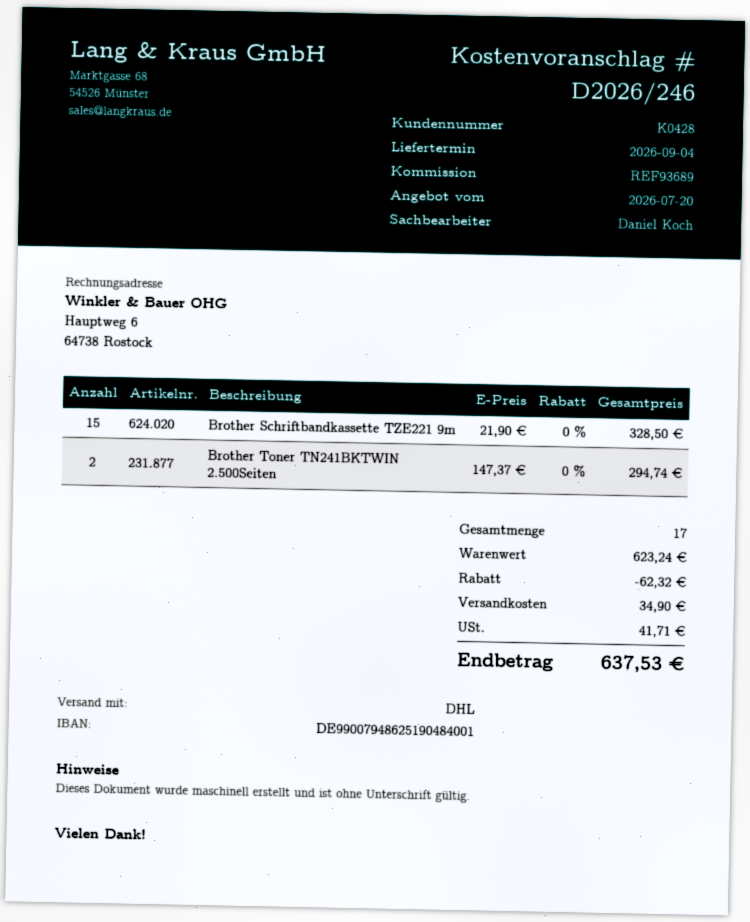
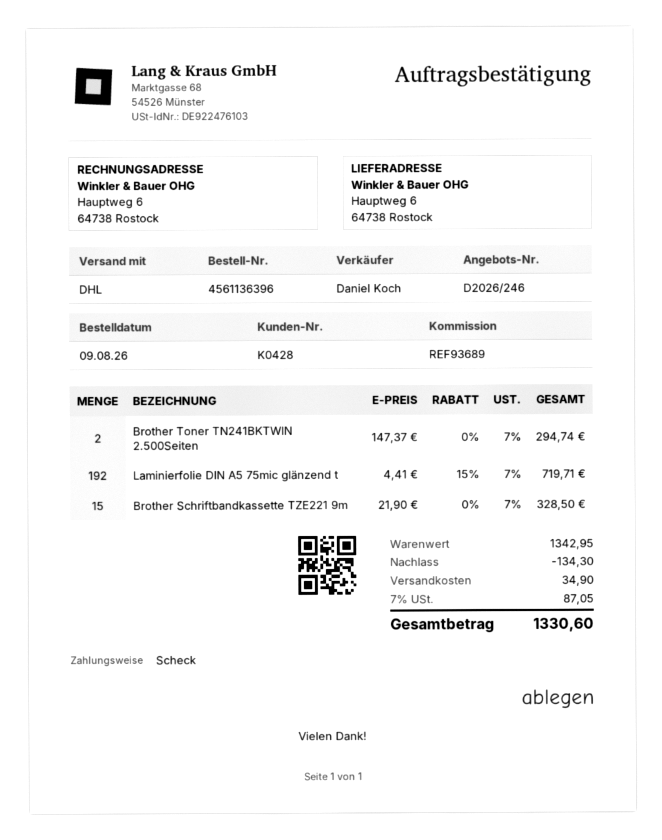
Laminierfolie DIN A5 75mic glänzend t: none -> 192 x 4.41 - 15% = 719.71
subtotal: 623.24 -> 1342.95
discount: 62.32 -> 134.30
tax: 41.71 -> 87.05
total: 637.53 -> 1330.60

